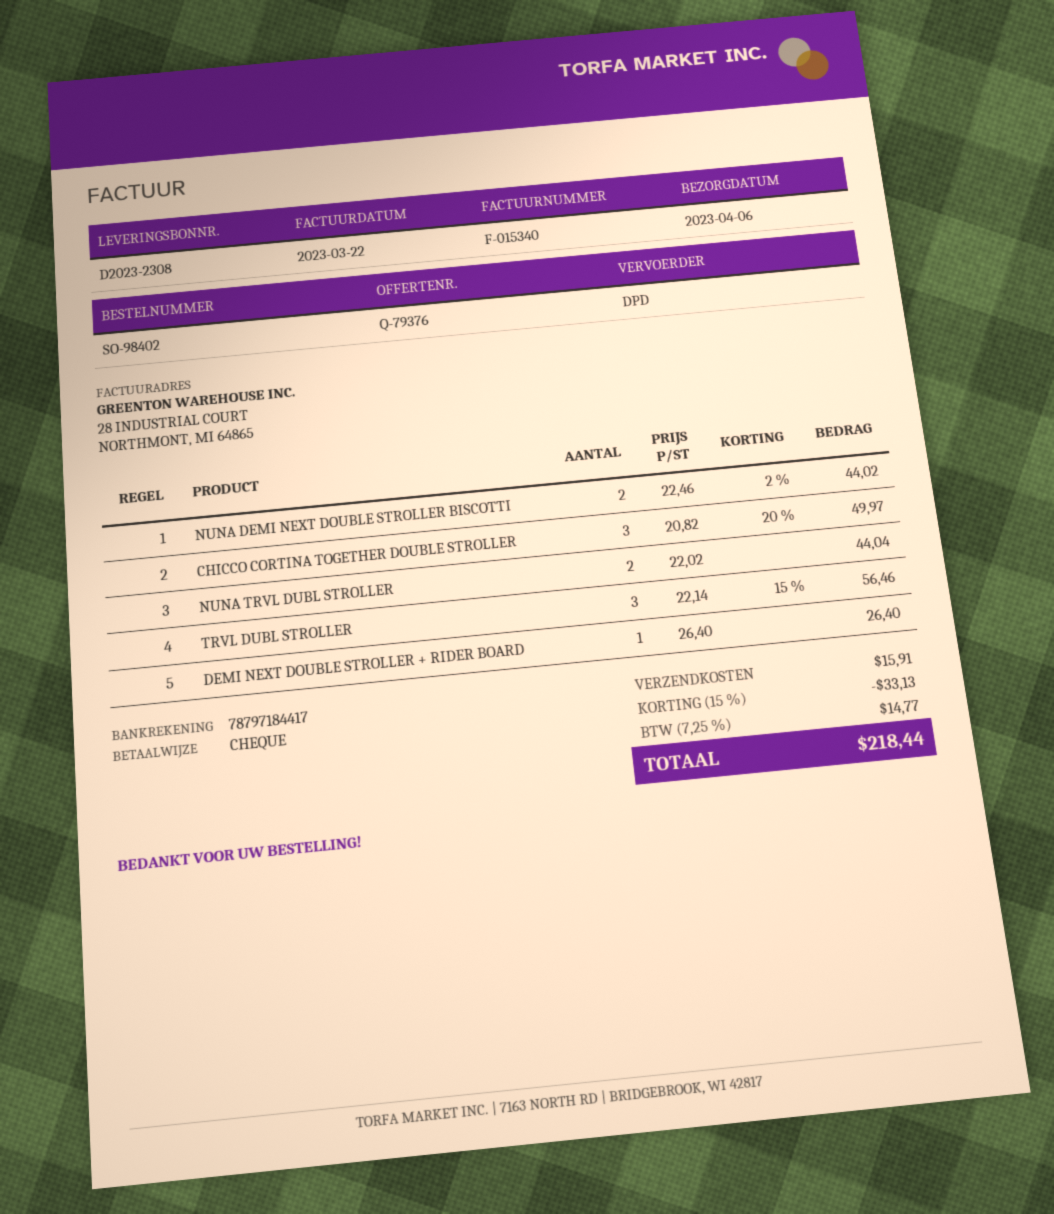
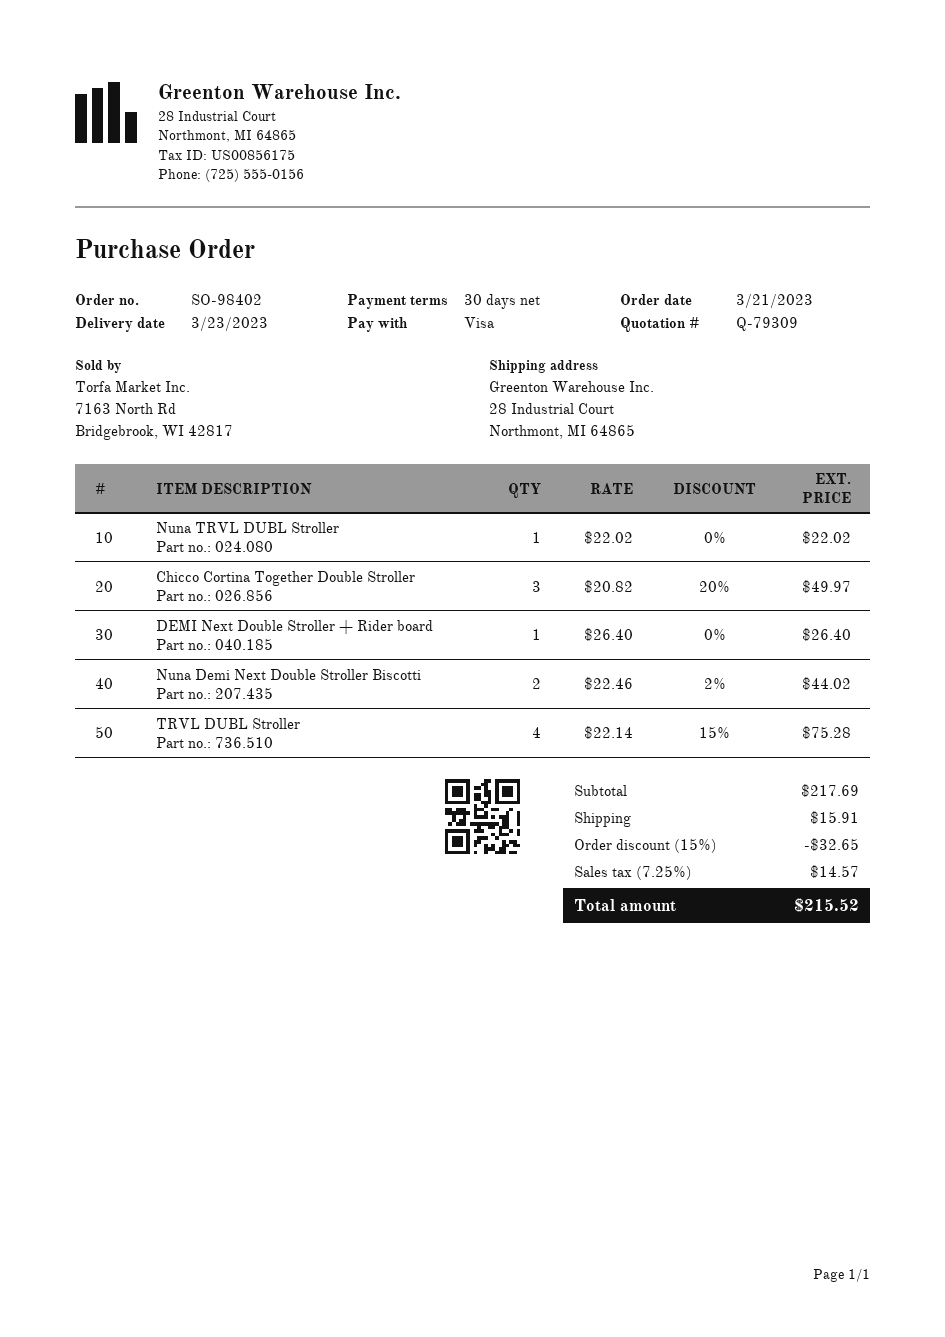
quote number: Q-79376 -> Q-79309
delivery date: 2023-04-06 -> 2023-03-23
payment method: cheque -> Visa
NUNA TRVL DUBL STROLLER: 2 x 22.02 = 44.04 -> 1 x 22.02 = 22.02
TRVL DUBL STROLLER: 3 x 22.14 - 15% = 56.46 -> 4 x 22.14 - 15% = 75.28
discount: 15% = 33.13 -> 15% = 32.65
tax: 7.25% = 14.77 -> 7.25% = 14.57
total: 218.44 -> 215.52

